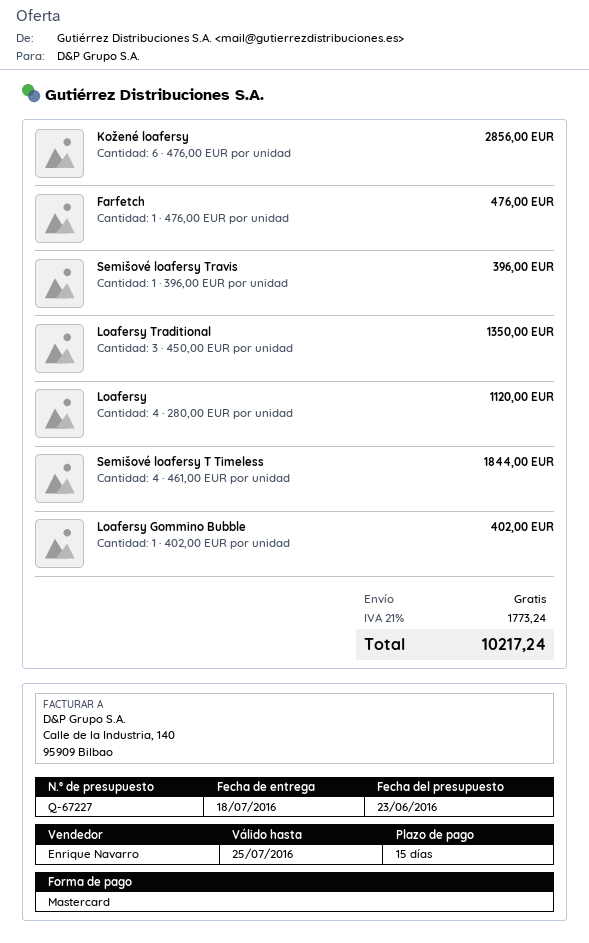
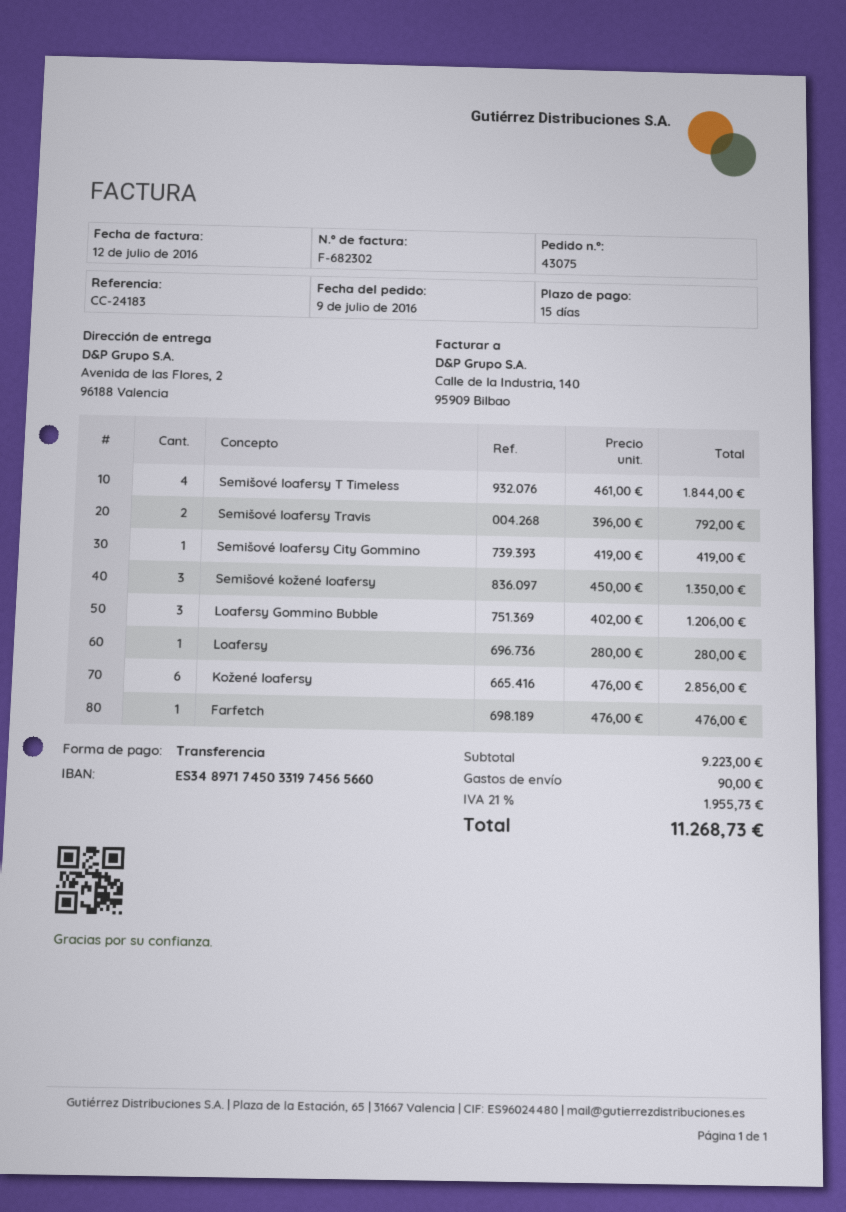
payment method: Mastercard -> bank transfer
Semišové loafersy Travis: 1 x 396.00 = 396.00 -> 2 x 396.00 = 792.00
Loafersy Traditional: 3 x 450.00 = 1350.00 -> none
Loafersy: 4 x 280.00 = 1120.00 -> 1 x 280.00 = 280.00
Loafersy Gommino Bubble: 1 x 402.00 = 402.00 -> 3 x 402.00 = 1206.00
Semišové loafersy City Gommino: none -> 1 x 419.00 = 419.00
Semišové kožené loafersy: none -> 3 x 450.00 = 1350.00
shipping: 0.00 -> 90.00
tax: 21% = 1773.24 -> 21% = 1955.73
total: 10217.24 -> 11268.73

